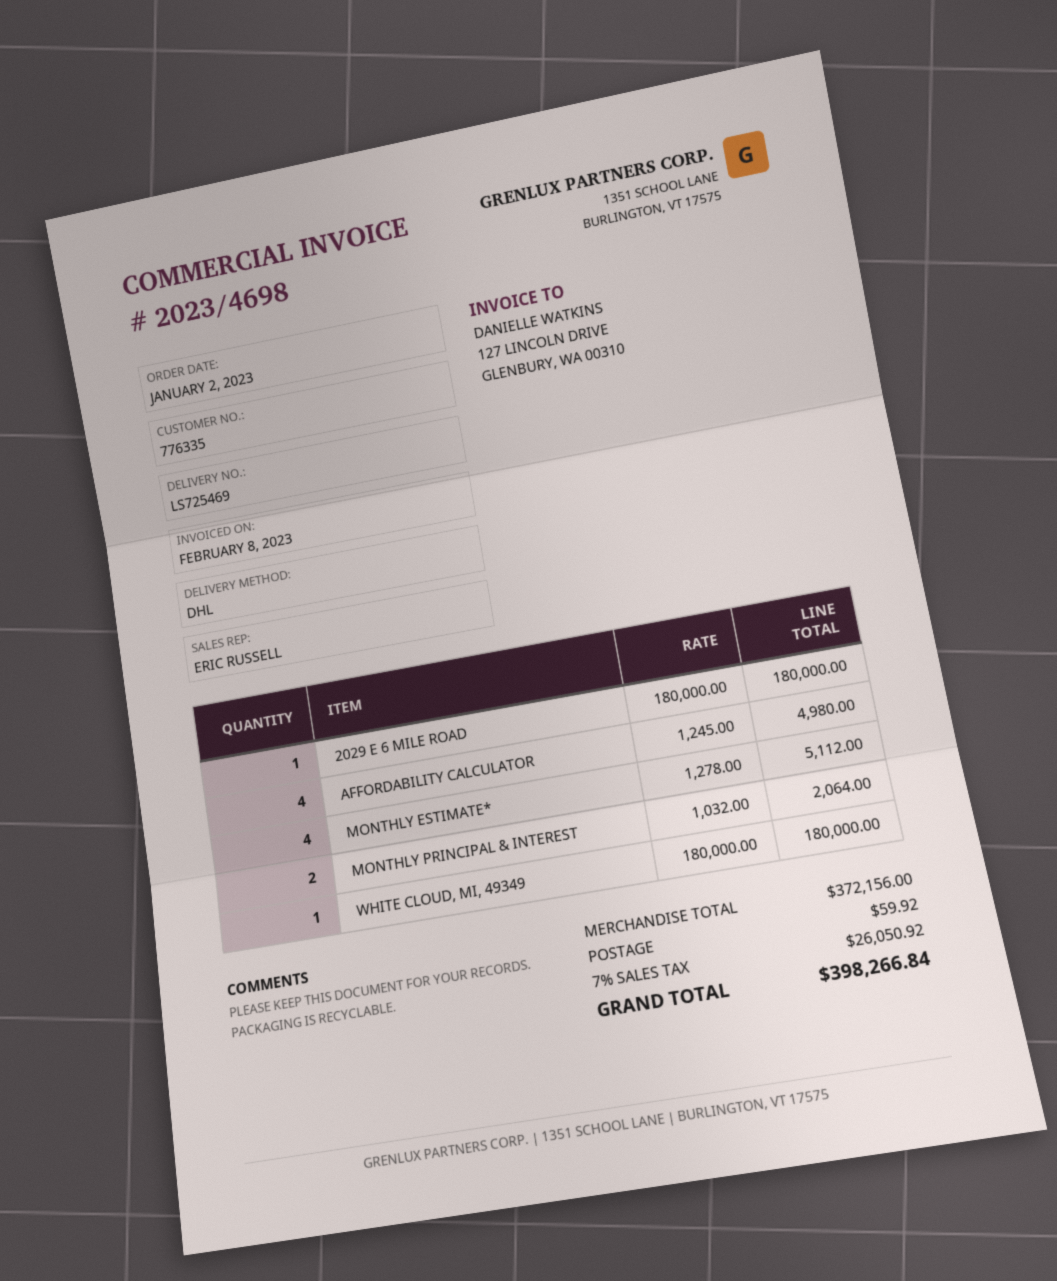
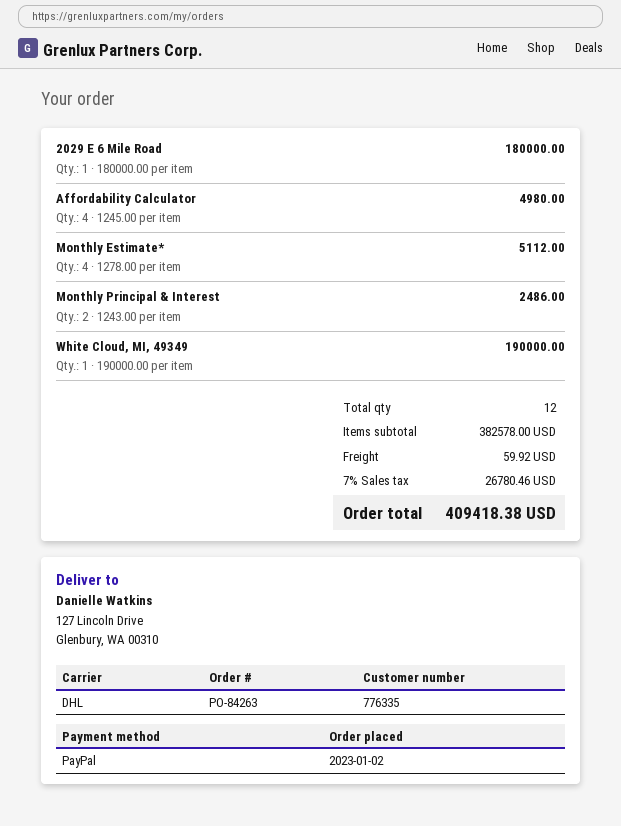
MONTHLY PRINCIPAL & INTEREST: 2 x 1032.00 = 2064.00 -> 2 x 1243.00 = 2486.00
WHITE CLOUD, MI, 49349: 1 x 180000.00 = 180000.00 -> 1 x 190000.00 = 190000.00
subtotal: 372156.00 -> 382578.00
tax: 7% = 26050.92 -> 7% = 26780.46
total: 398266.84 -> 409418.38

